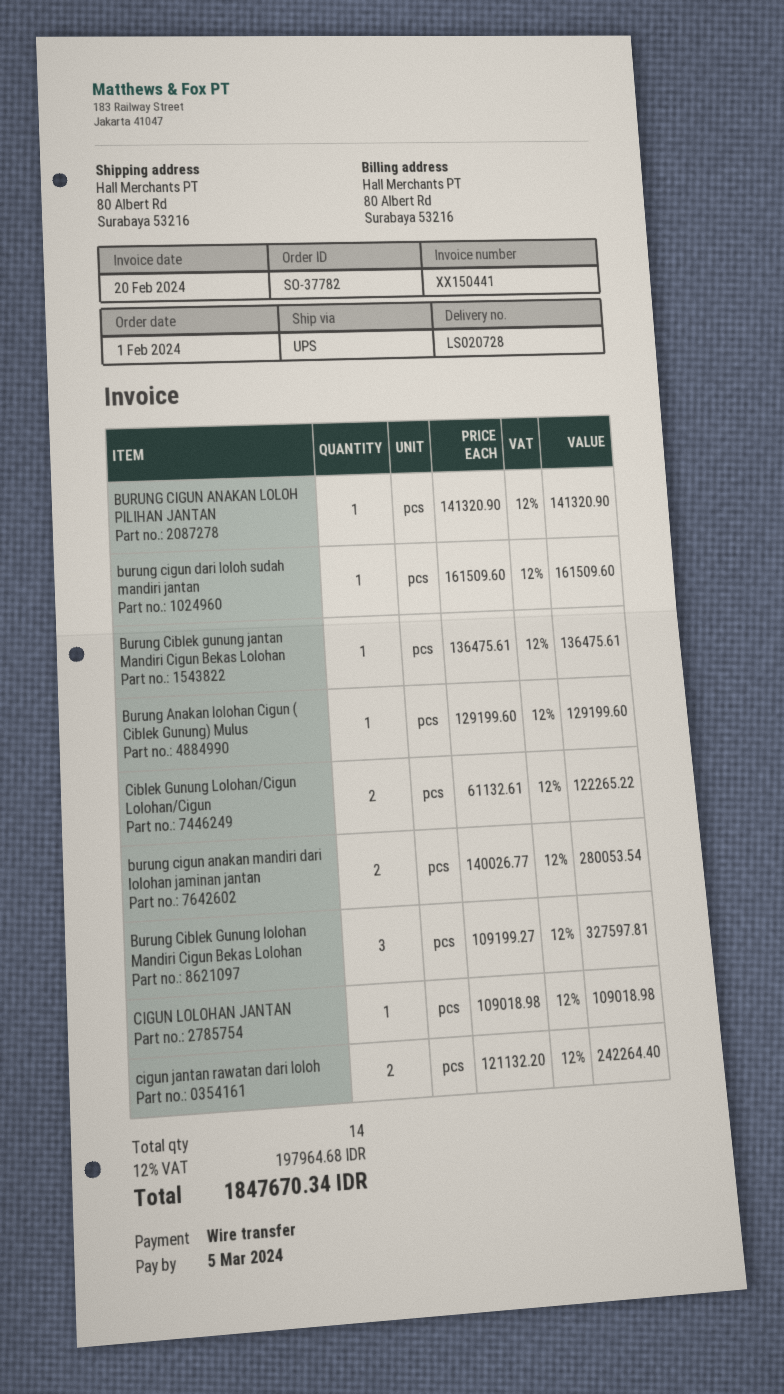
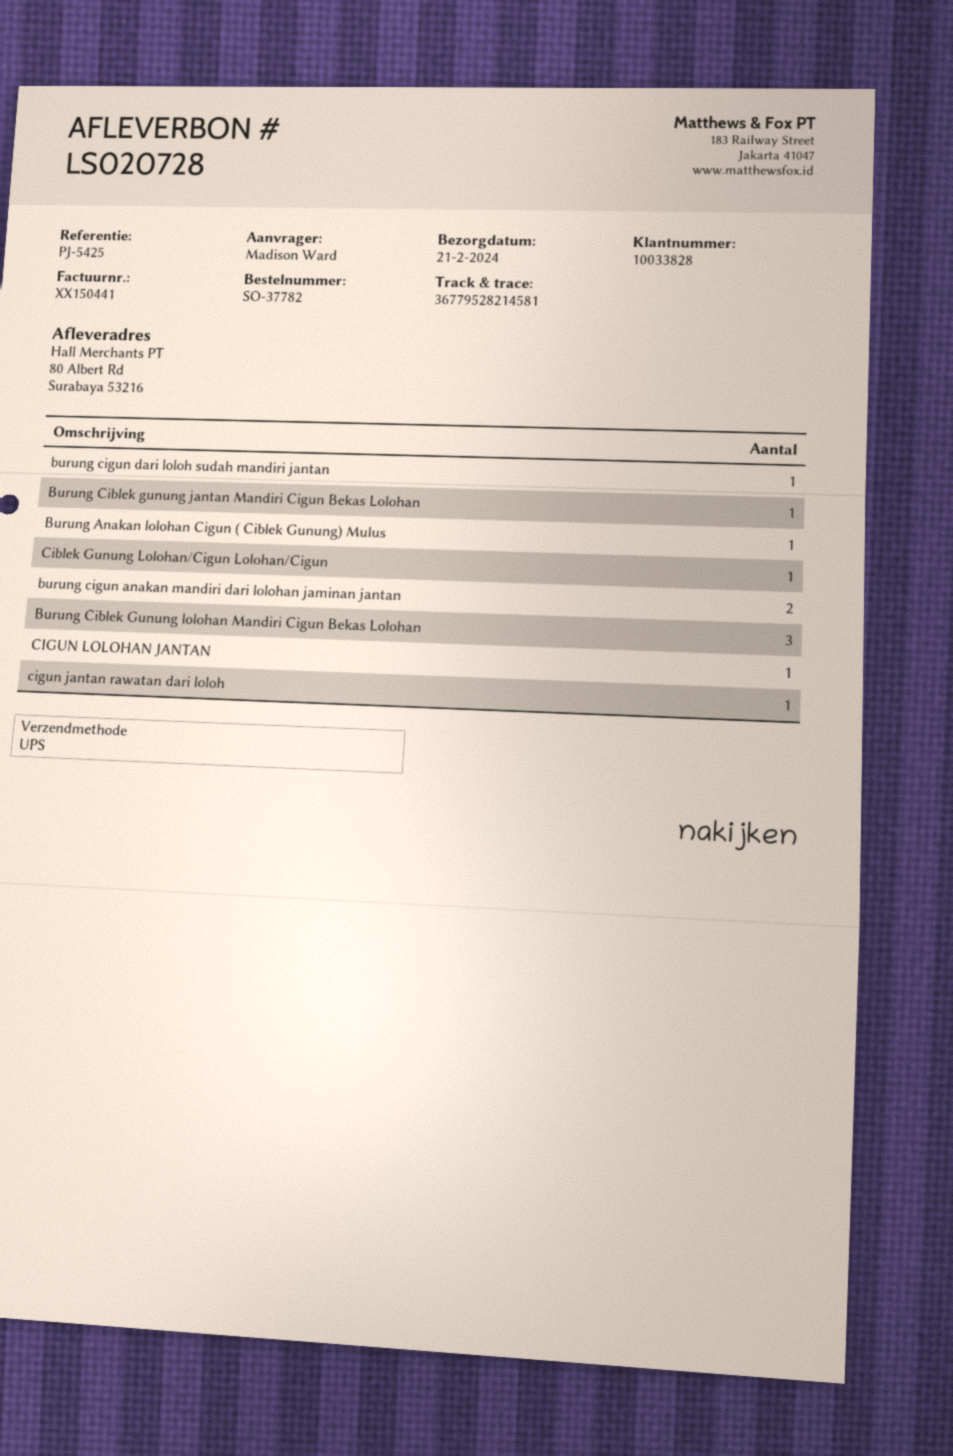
BURUNG CIGUN ANAKAN LOLOH PILIHAN JANTAN: 1 -> none
Ciblek Gunung Lolohan/Cigun Lolohan/Cigun: 2 -> 1
cigun jantan rawatan dari loloh: 2 -> 1

